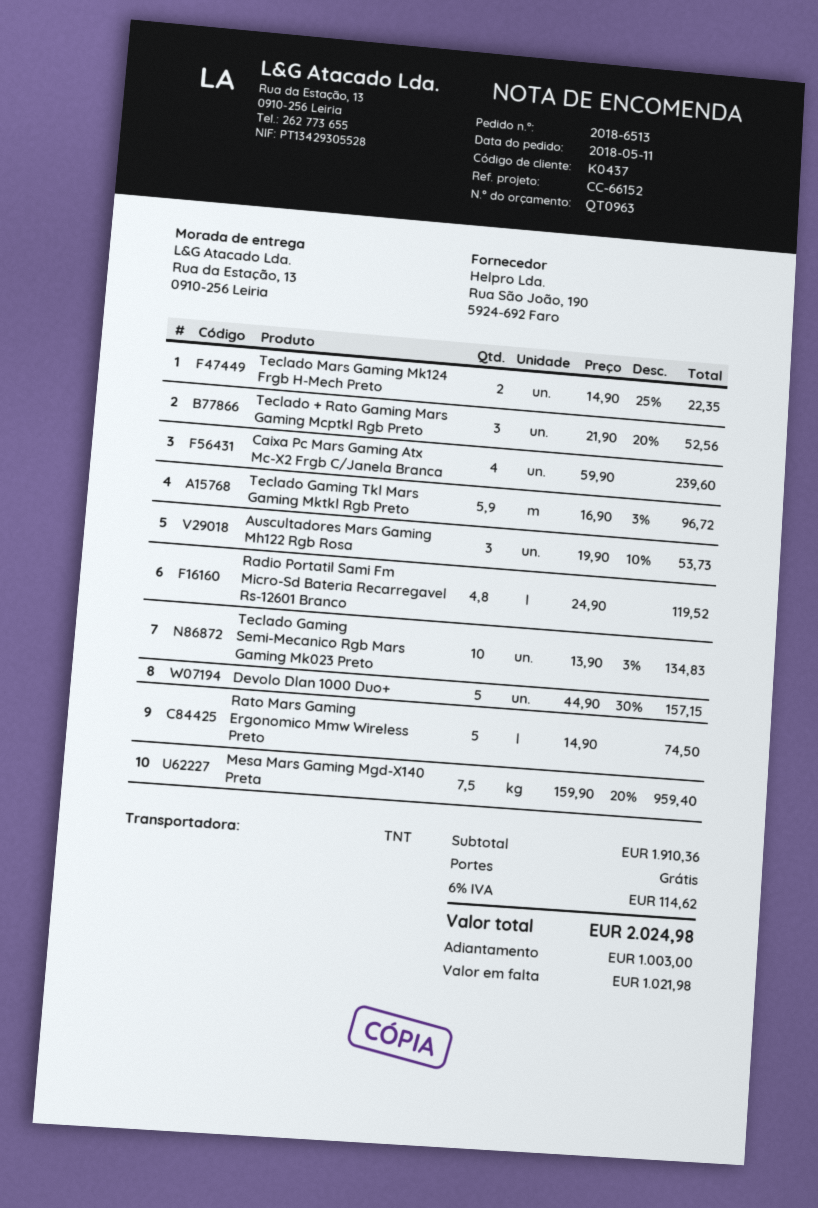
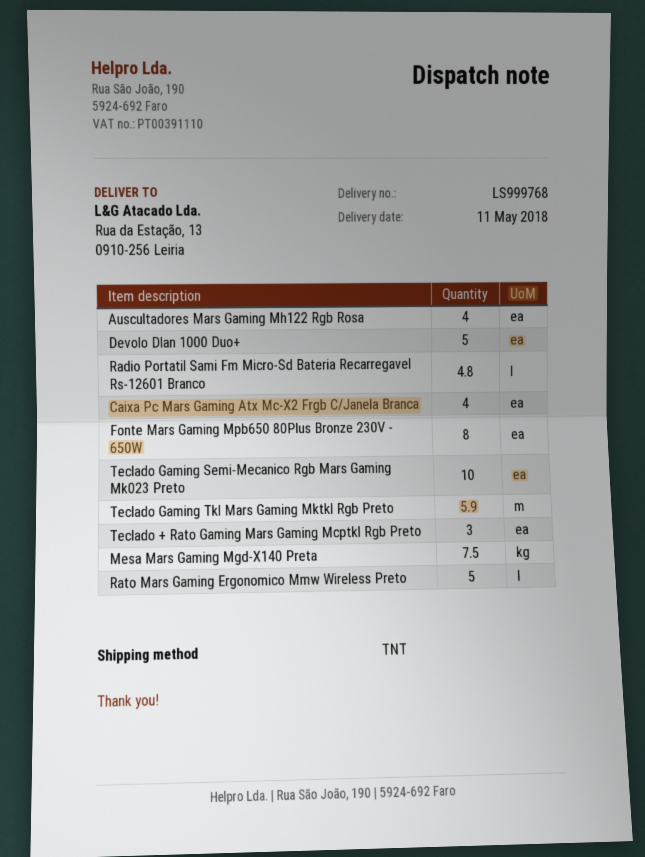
Teclado Mars Gaming Mk124 Frgb H-Mech Preto: 2 -> none
Auscultadores Mars Gaming Mh122 Rgb Rosa: 3 -> 4
Fonte Mars Gaming Mpb650 80Plus Bronze 230V - 650W: none -> 8

